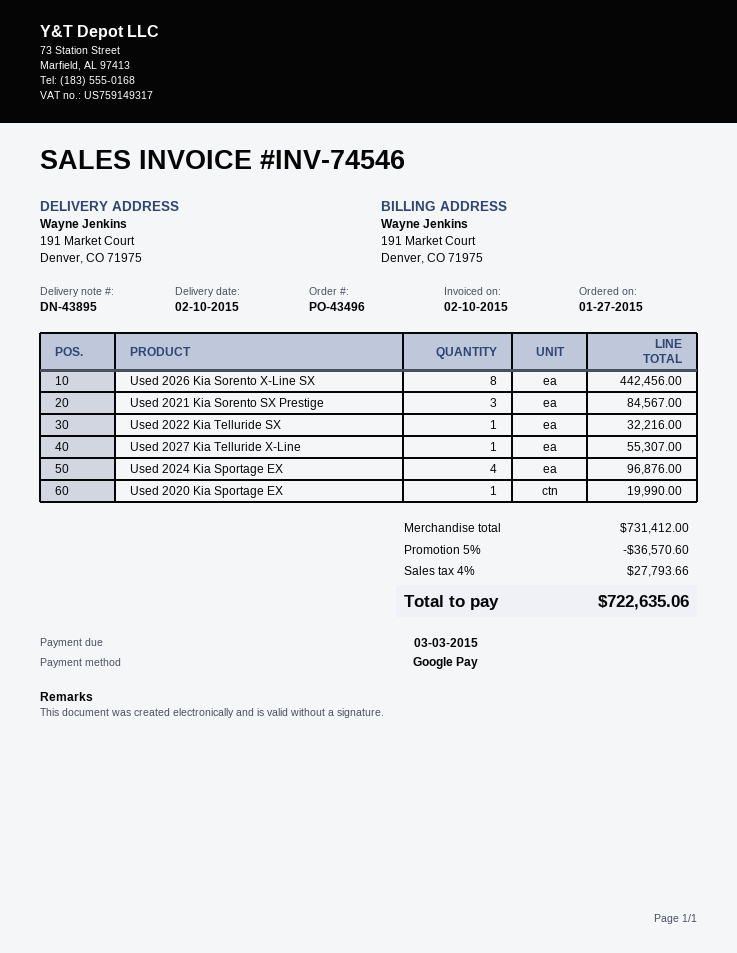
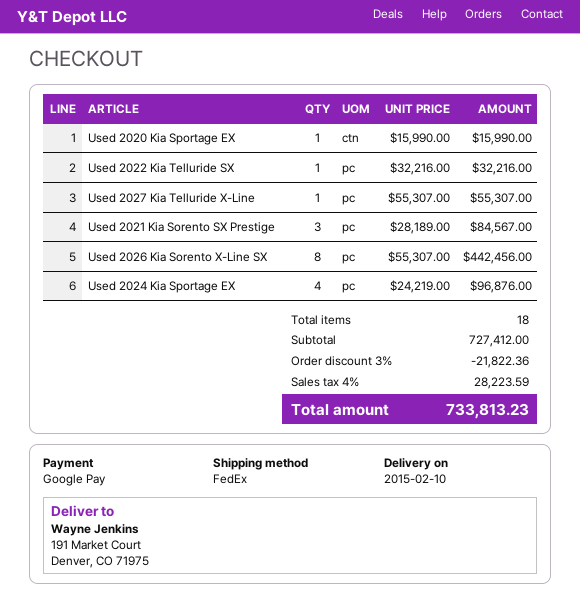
Used 2020 Kia Sportage EX: 1 for 19990.00 -> 1 for 15990.00
subtotal: 731412.00 -> 727412.00
discount: 5% = 36570.60 -> 3% = 21822.36
tax: 4% = 27793.66 -> 4% = 28223.59
total: 722635.06 -> 733813.23

